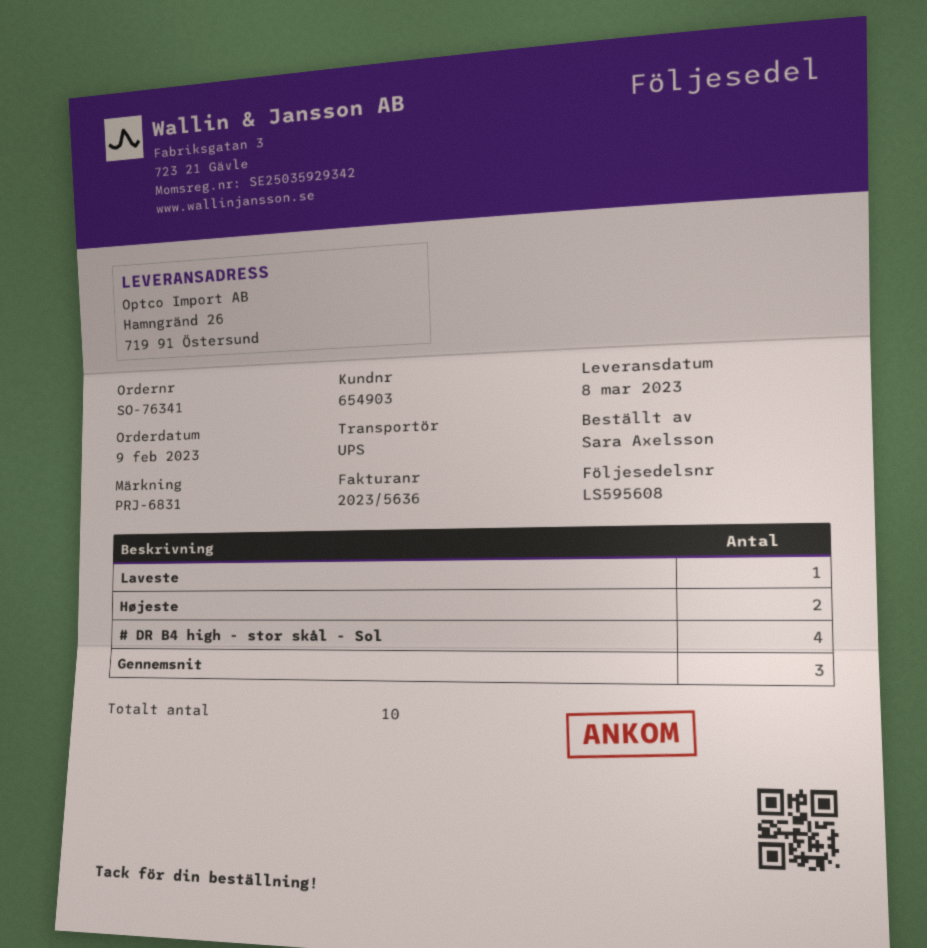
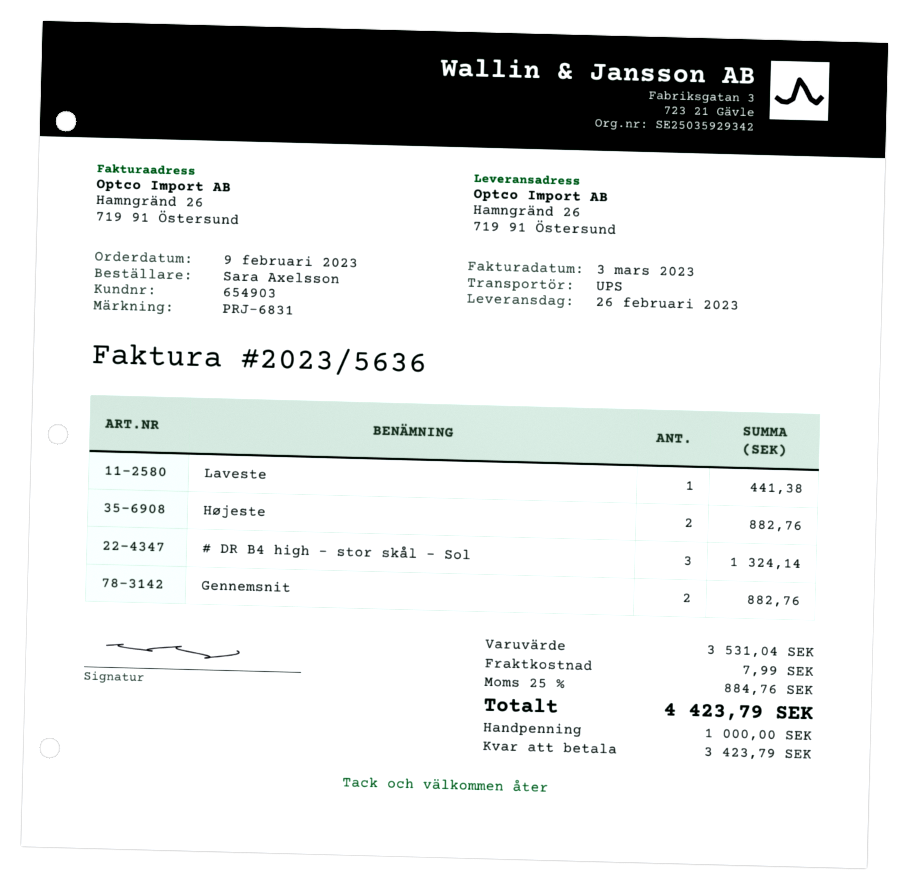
delivery date: 2023-03-08 -> 2023-02-26
# DR B4 high - stor skål - Sol: 4 -> 3
Gennemsnit: 3 -> 2

